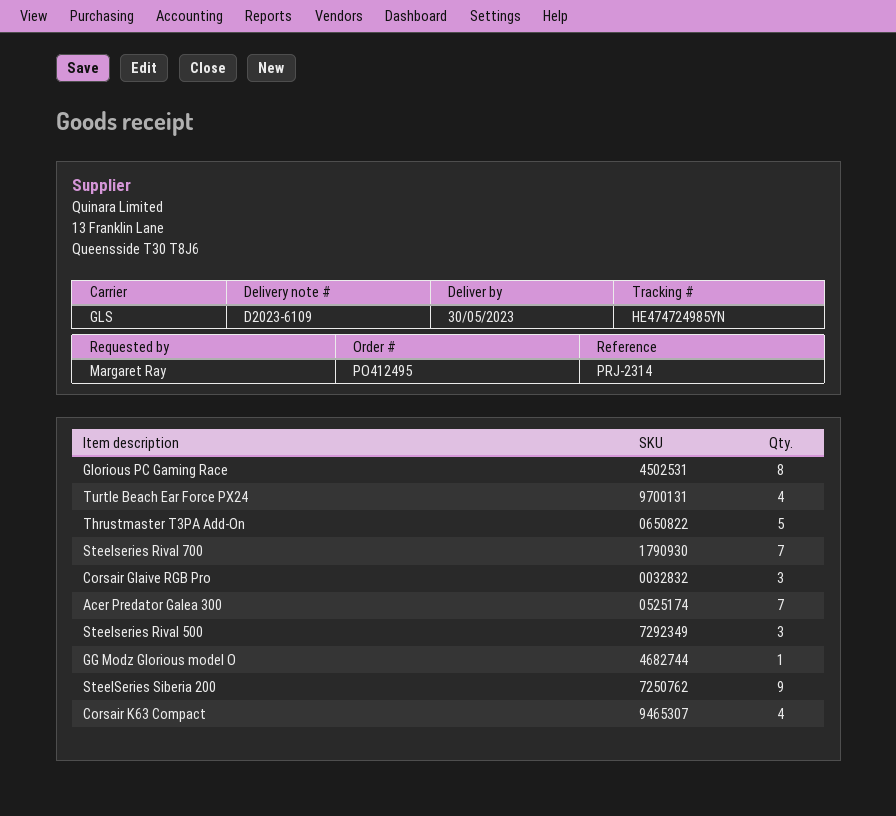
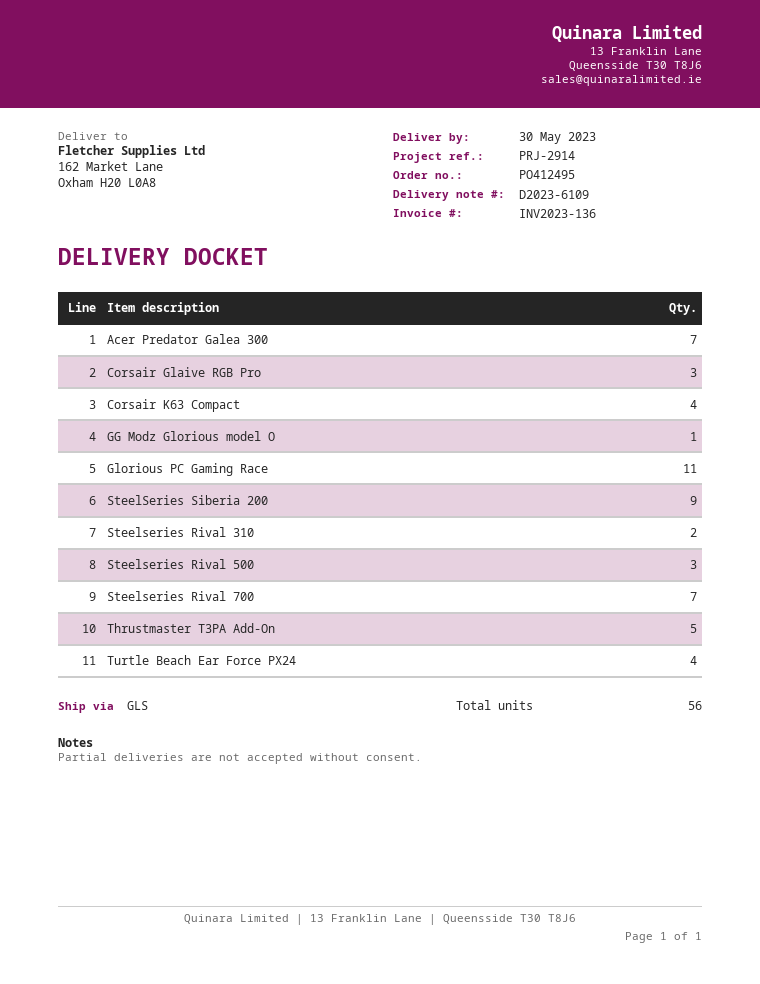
reference: PRJ-2314 -> PRJ-2914
Glorious PC Gaming Race: 8 -> 11
Steelseries Rival 310: none -> 2

